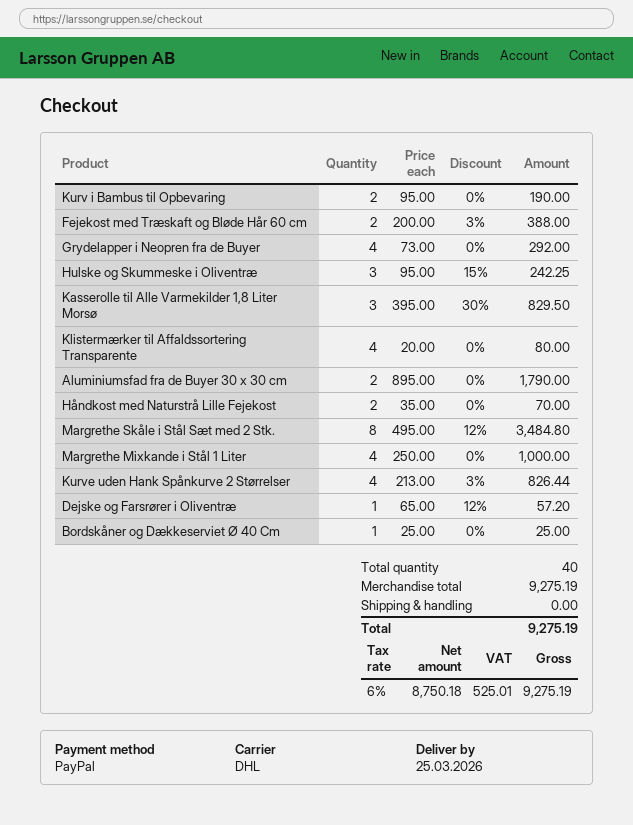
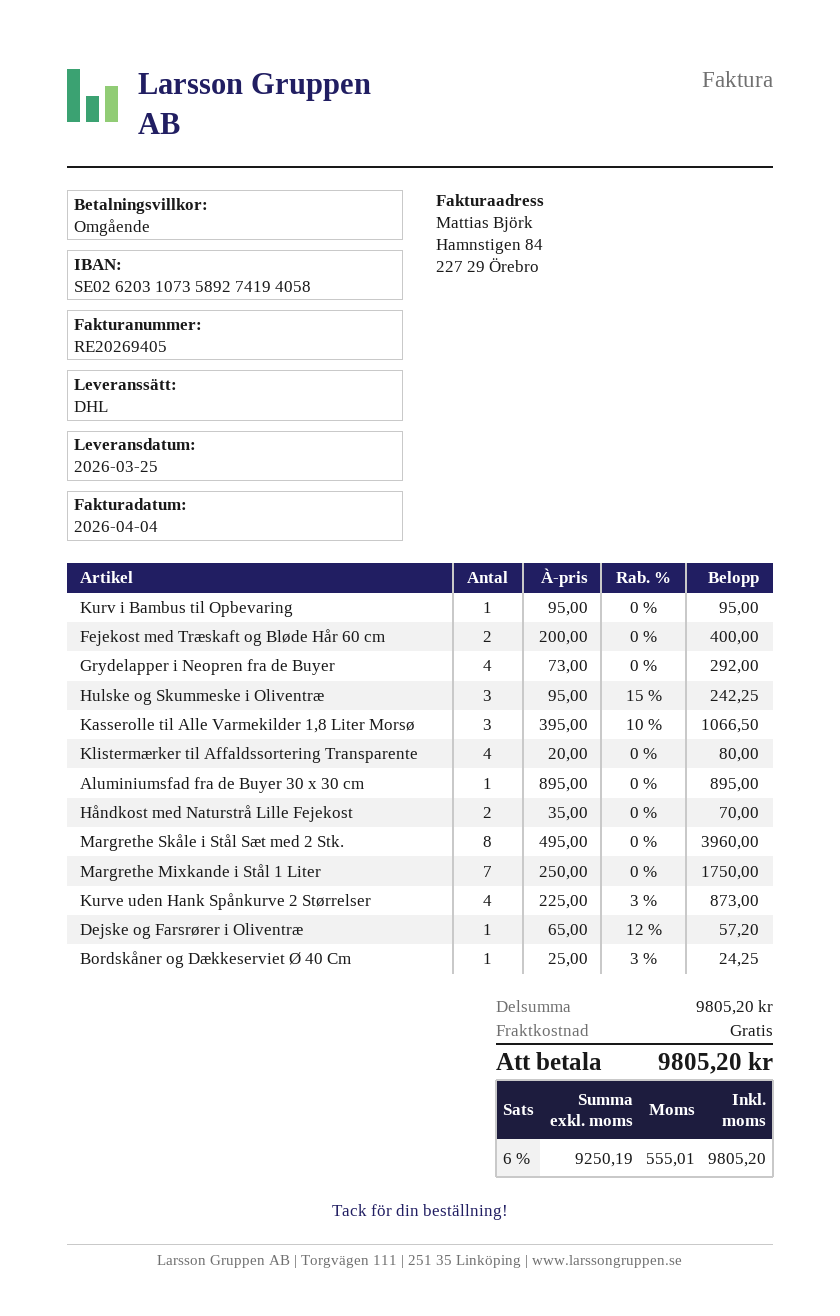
Kurv i Bambus til Opbevaring: 2 x 95.00 = 190.00 -> 1 x 95.00 = 95.00
Fejekost med Træskaft og Bløde Hår 60 cm: 2 x 200.00 - 3% = 388.00 -> 2 x 200.00 = 400.00
Kasserolle til Alle Varmekilder 1,8 Liter Morsø: 3 x 395.00 - 30% = 829.50 -> 3 x 395.00 - 10% = 1066.50
Aluminiumsfad fra de Buyer 30 x 30 cm: 2 x 895.00 = 1790.00 -> 1 x 895.00 = 895.00
Margrethe Skåle i Stål Sæt med 2 Stk.: 8 x 495.00 - 12% = 3484.80 -> 8 x 495.00 = 3960.00
Margrethe Mixkande i Stål 1 Liter: 4 x 250.00 = 1000.00 -> 7 x 250.00 = 1750.00
Kurve uden Hank Spånkurve 2 Størrelser: 4 x 213.00 - 3% = 826.44 -> 4 x 225.00 - 3% = 873.00
Bordskåner og Dækkeserviet Ø 40 Cm: 1 x 25.00 = 25.00 -> 1 x 25.00 - 3% = 24.25
subtotal: 9275.19 -> 9805.20
net: 8750.18 -> 9250.19
tax: 6% = 525.01 -> 6% = 555.01
total: 9275.19 -> 9805.20

